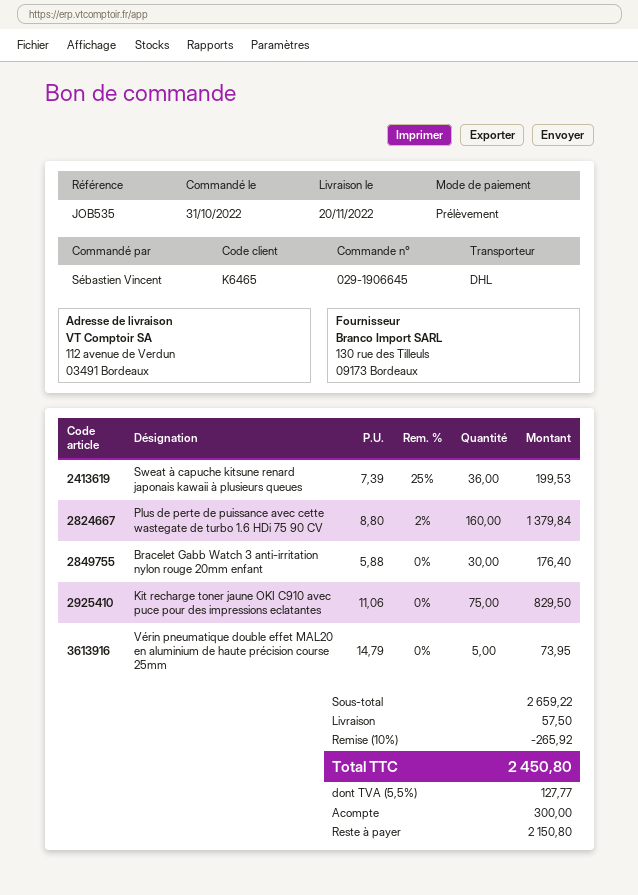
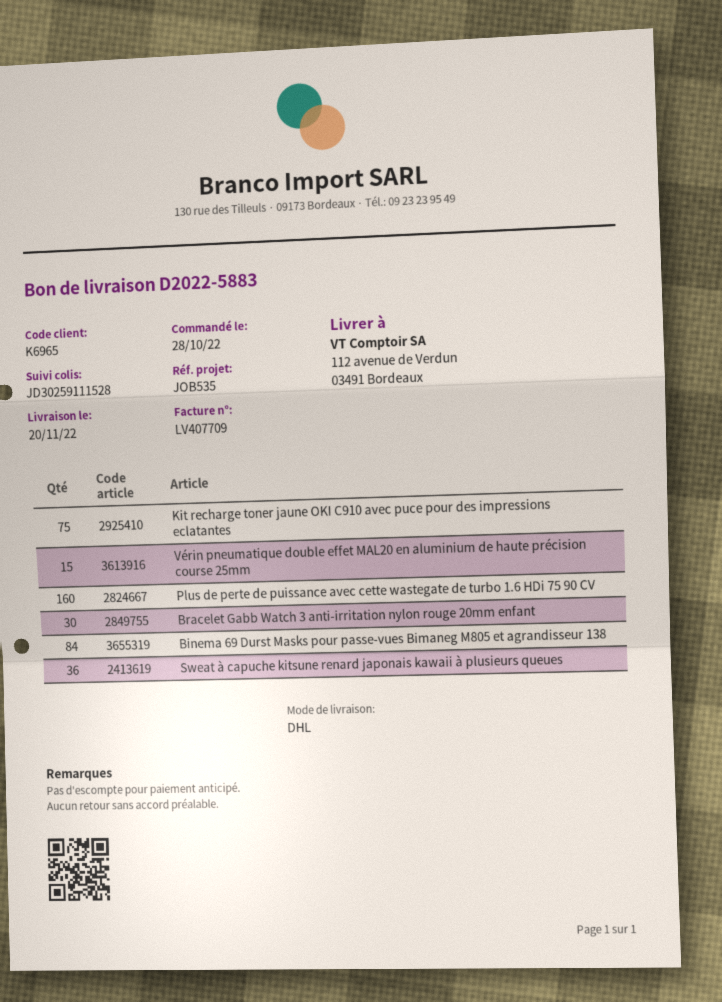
order date: 2022-10-31 -> 2022-10-28
customer number: K6465 -> K6965
Vérin pneumatique double effet MAL20 en aluminium de haute précision course 25mm: 5 -> 15
Binema 69 Durst Masks pour passe-vues Bimaneg M805 et agrandisseur 138: none -> 84

